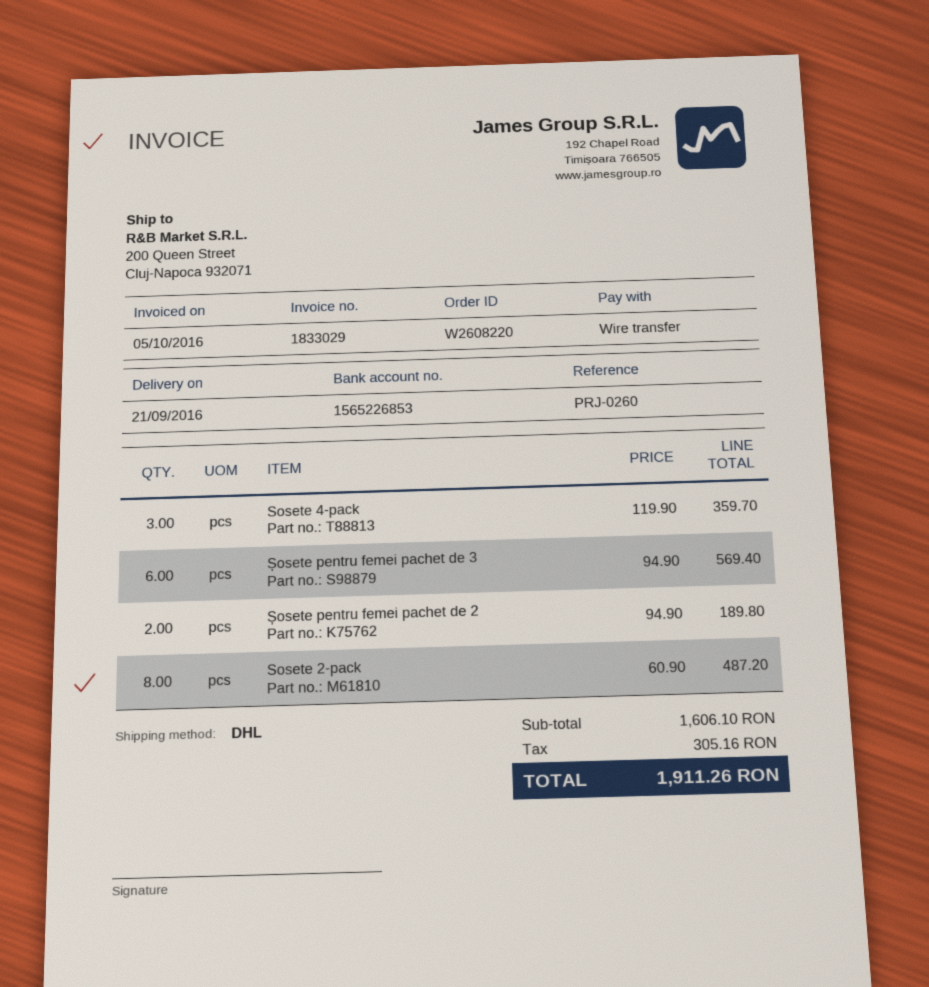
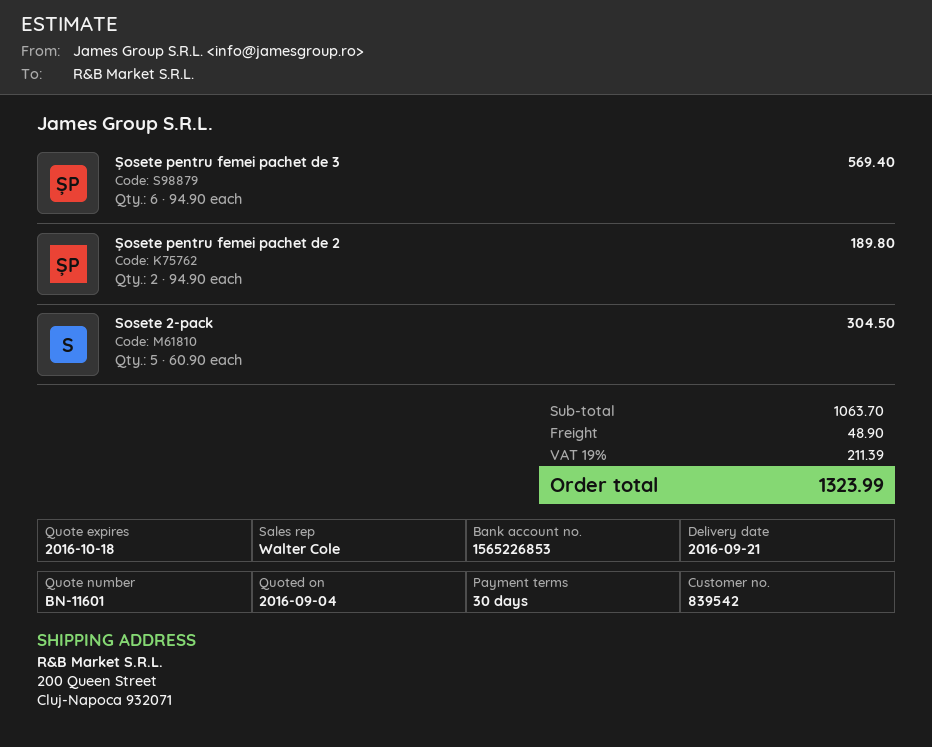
Sosete 4-pack: 3 x 119.90 = 359.70 -> none
Sosete 2-pack: 8 x 60.90 = 487.20 -> 5 x 60.90 = 304.50
subtotal: 1606.10 -> 1063.70
shipping: none -> 48.90
tax: 305.16 -> 211.39
total: 1911.26 -> 1323.99

